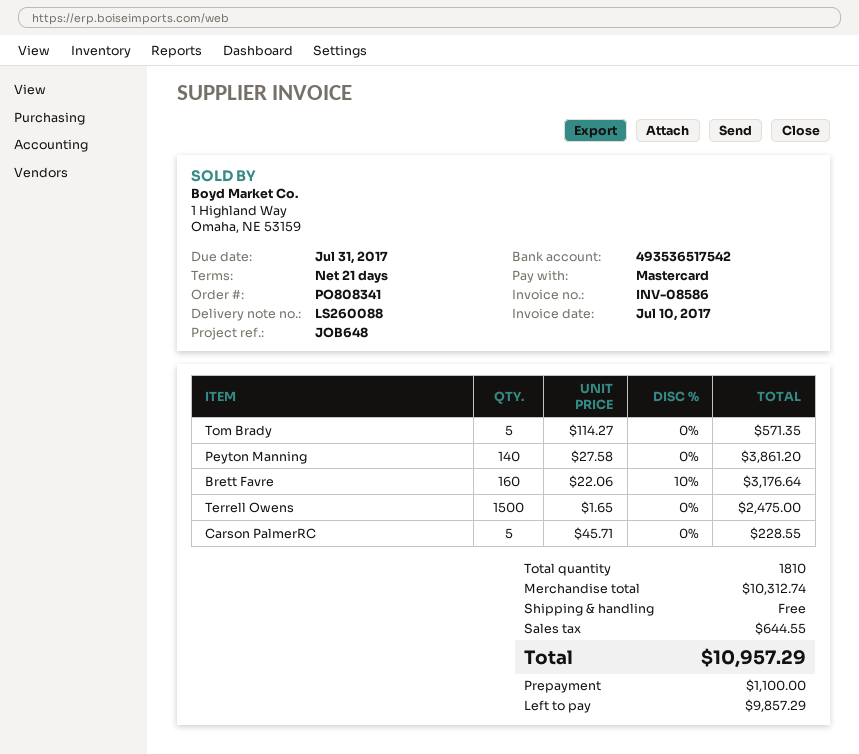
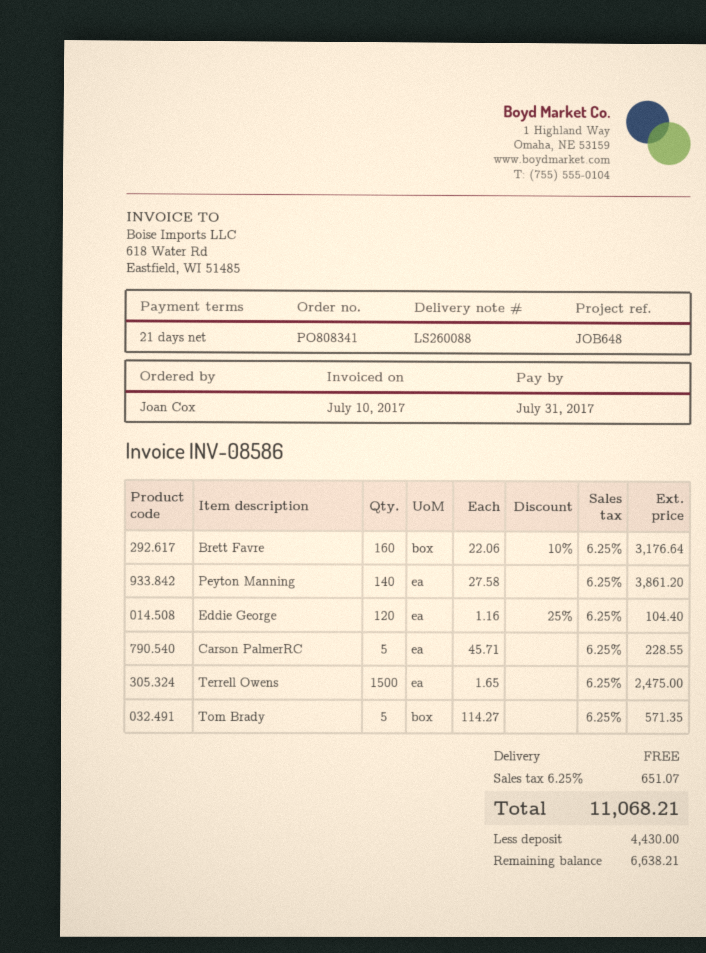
Eddie George: none -> 120 x 1.16 - 25% = 104.40
tax: 644.55 -> 651.07
total: 10957.29 -> 11068.21
deposit: 1100.00 -> 4430.00
balance: 9857.29 -> 6638.21

